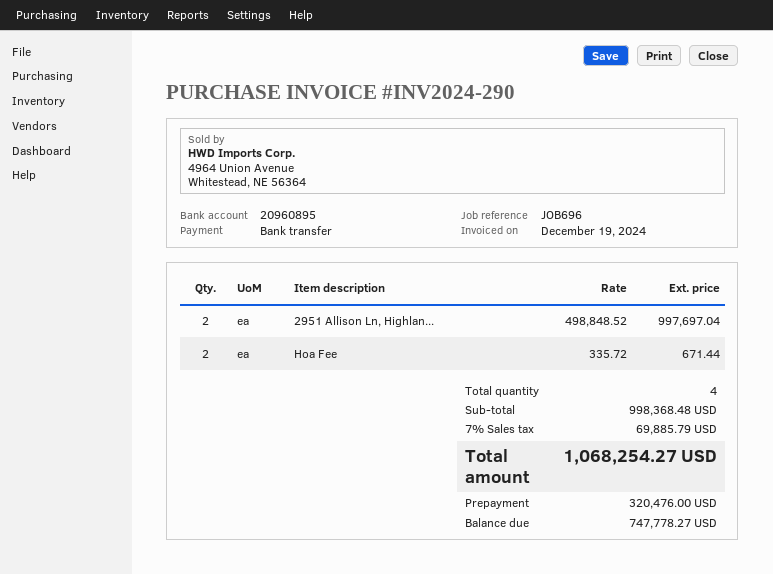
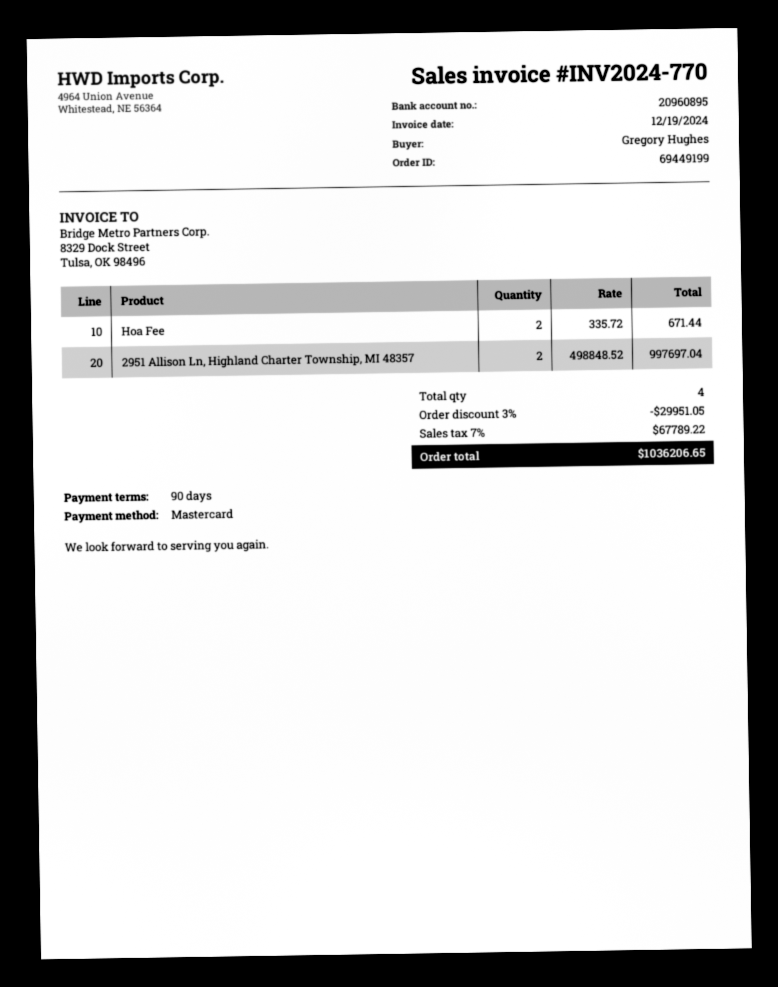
invoice number: INV2024-290 -> INV2024-770
payment method: bank transfer -> Mastercard
discount: none -> 3% = 29951.05
tax: 7% = 69885.79 -> 7% = 67789.22
total: 1068254.27 -> 1036206.65

